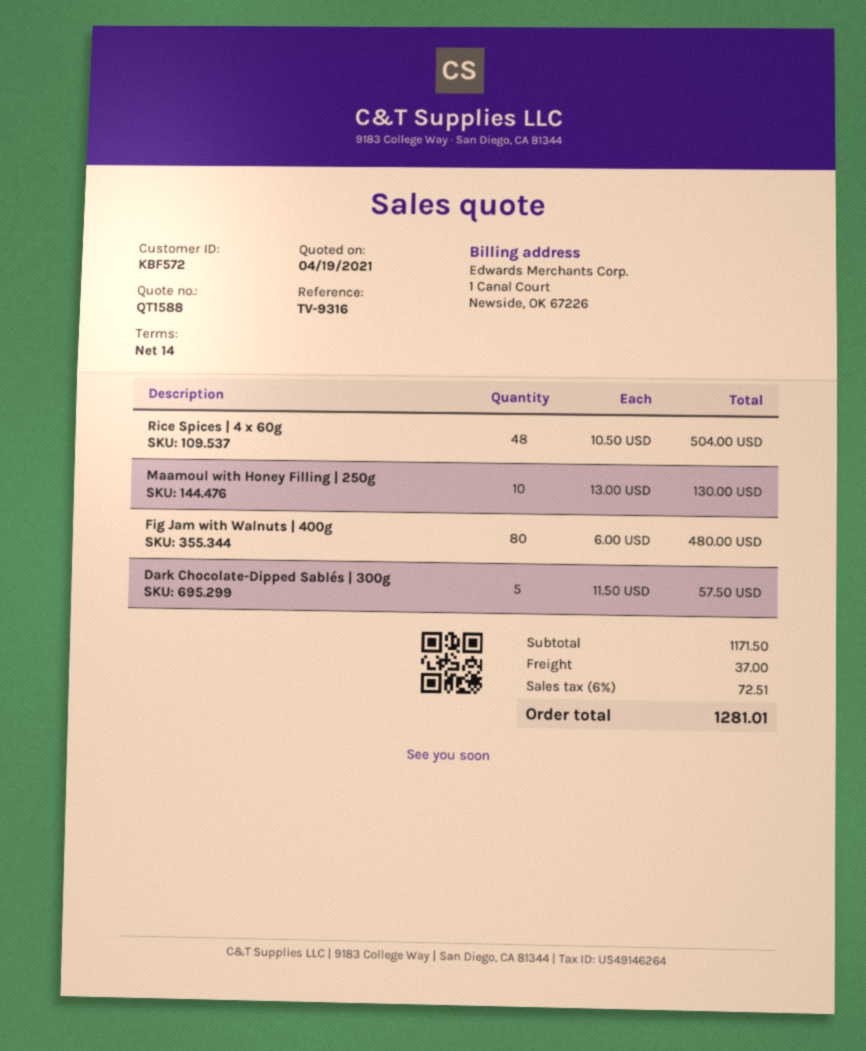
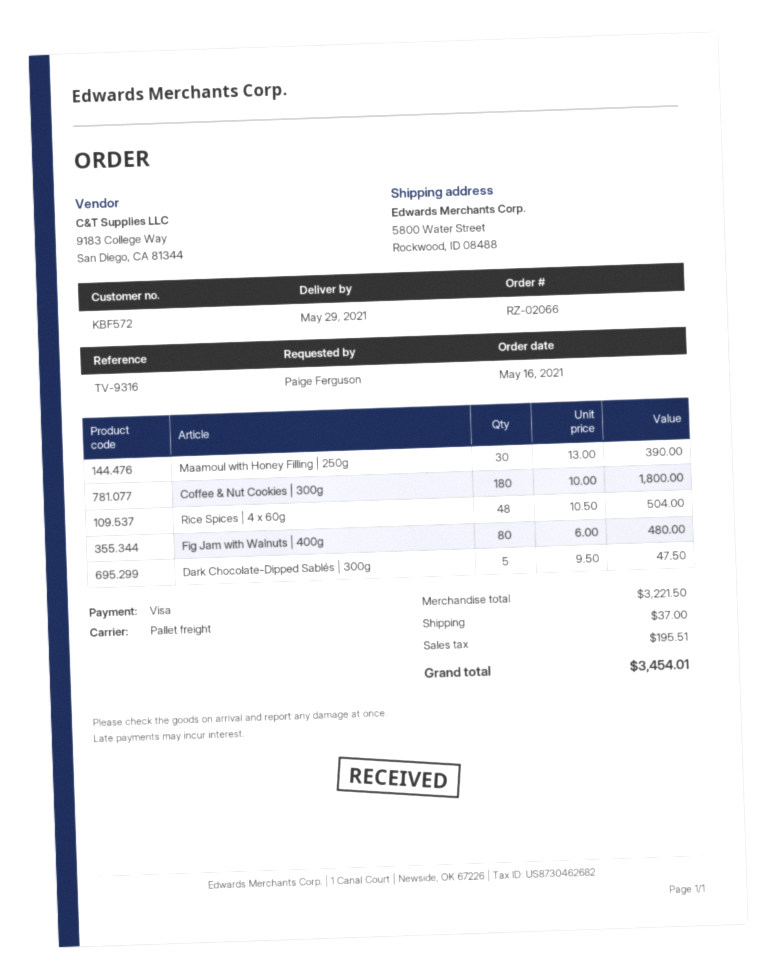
Maamoul with Honey Filling | 250g: 10 x 13.00 = 130.00 -> 30 x 13.00 = 390.00
Dark Chocolate-Dipped Sablés | 300g: 5 x 11.50 = 57.50 -> 5 x 9.50 = 47.50
Coffee & Nut Cookies | 300g: none -> 180 x 10.00 = 1800.00
subtotal: 1171.50 -> 3221.50
tax: 72.51 -> 195.51
total: 1281.01 -> 3454.01

